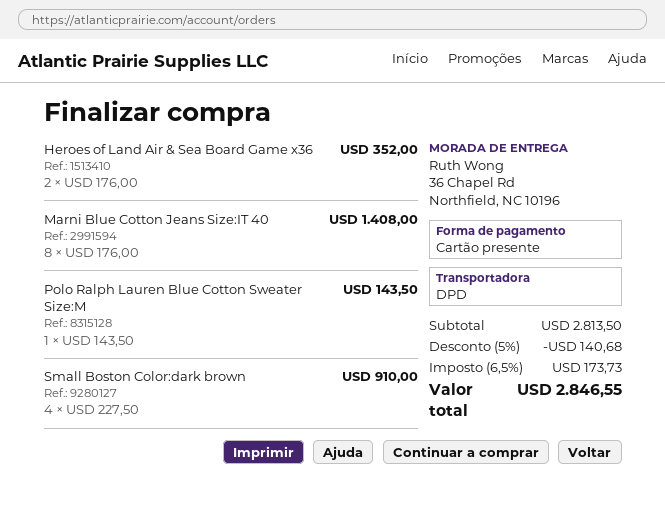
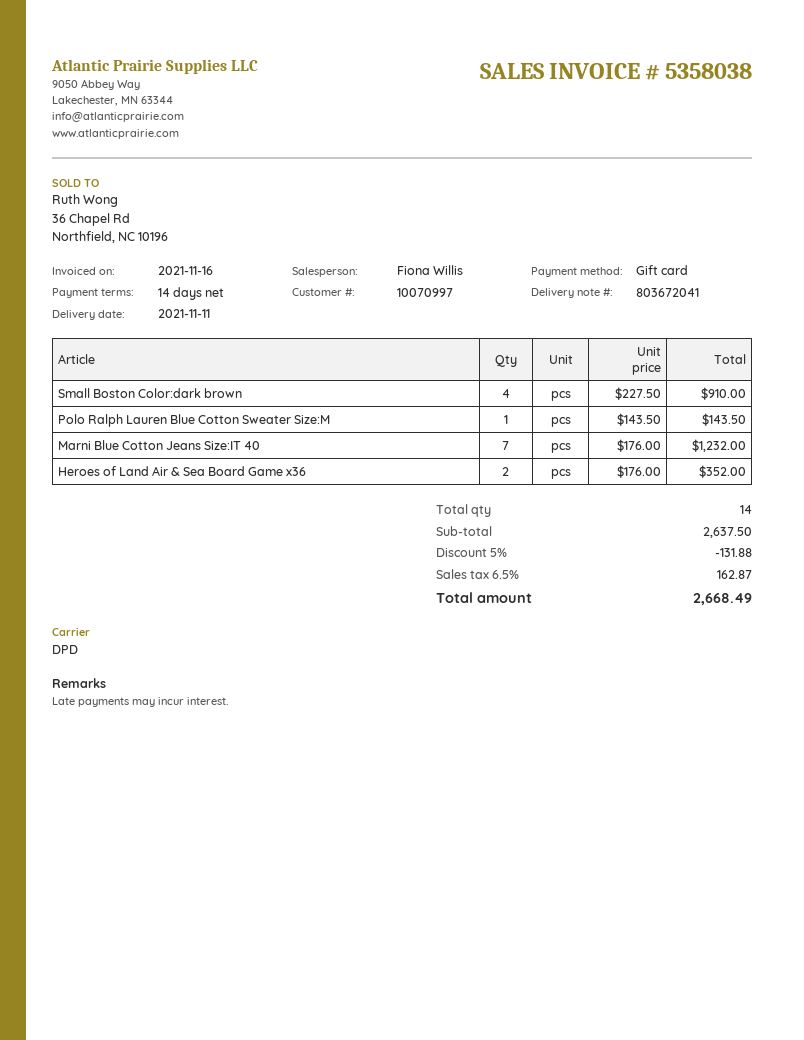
Marni Blue Cotton Jeans Size:IT 40: 8 x 176.00 = 1408.00 -> 7 x 176.00 = 1232.00
subtotal: 2813.50 -> 2637.50
discount: 5% = 140.68 -> 5% = 131.88
tax: 6.5% = 173.73 -> 6.5% = 162.87
total: 2846.55 -> 2668.49

